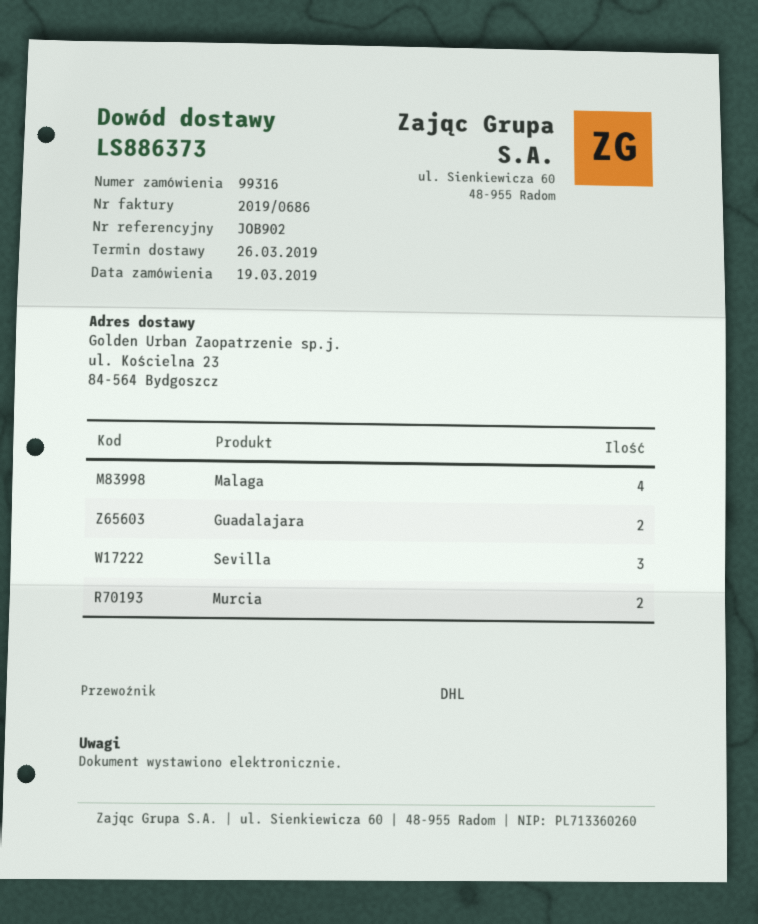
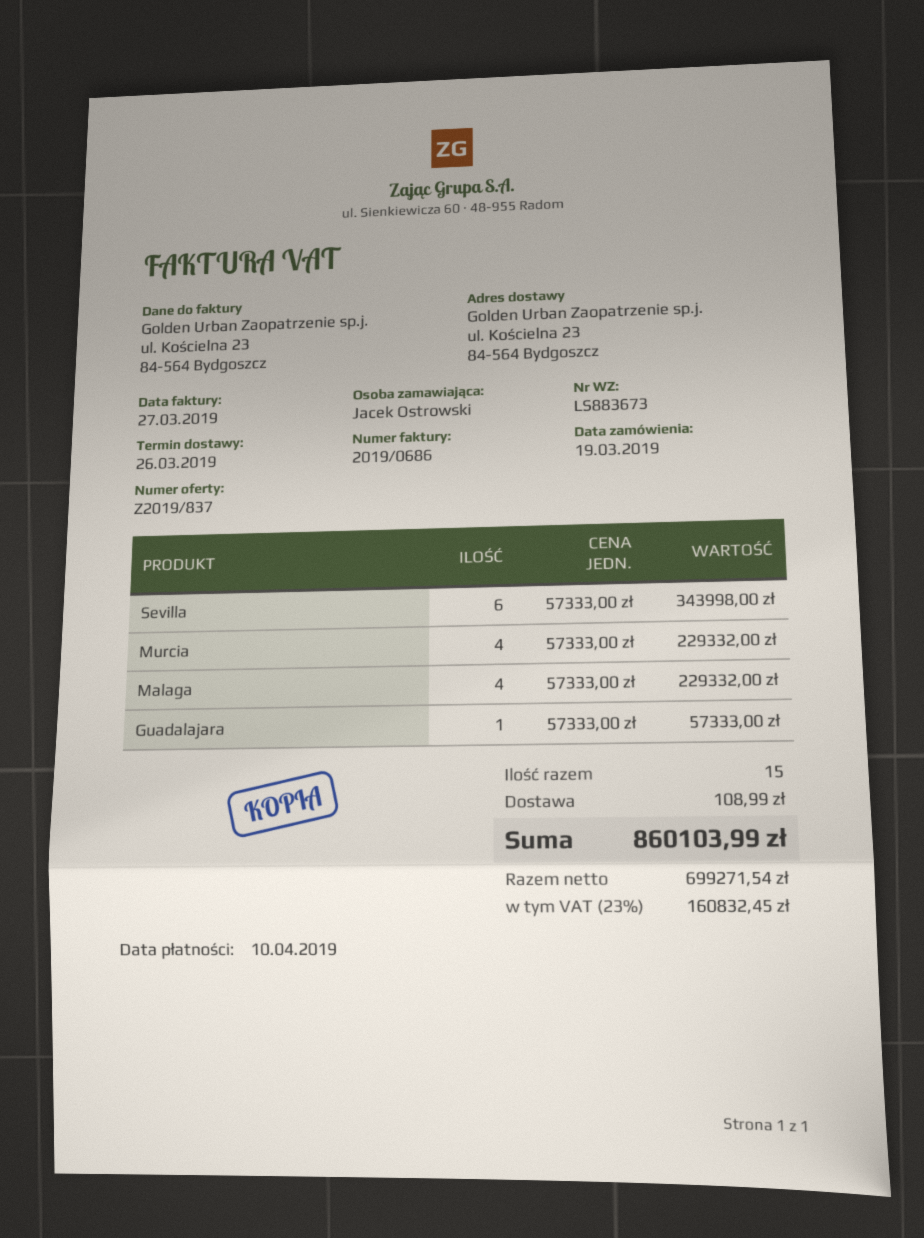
delivery note number: LS886373 -> LS883673
Guadalajara: 2 -> 1
Sevilla: 3 -> 6
Murcia: 2 -> 4

